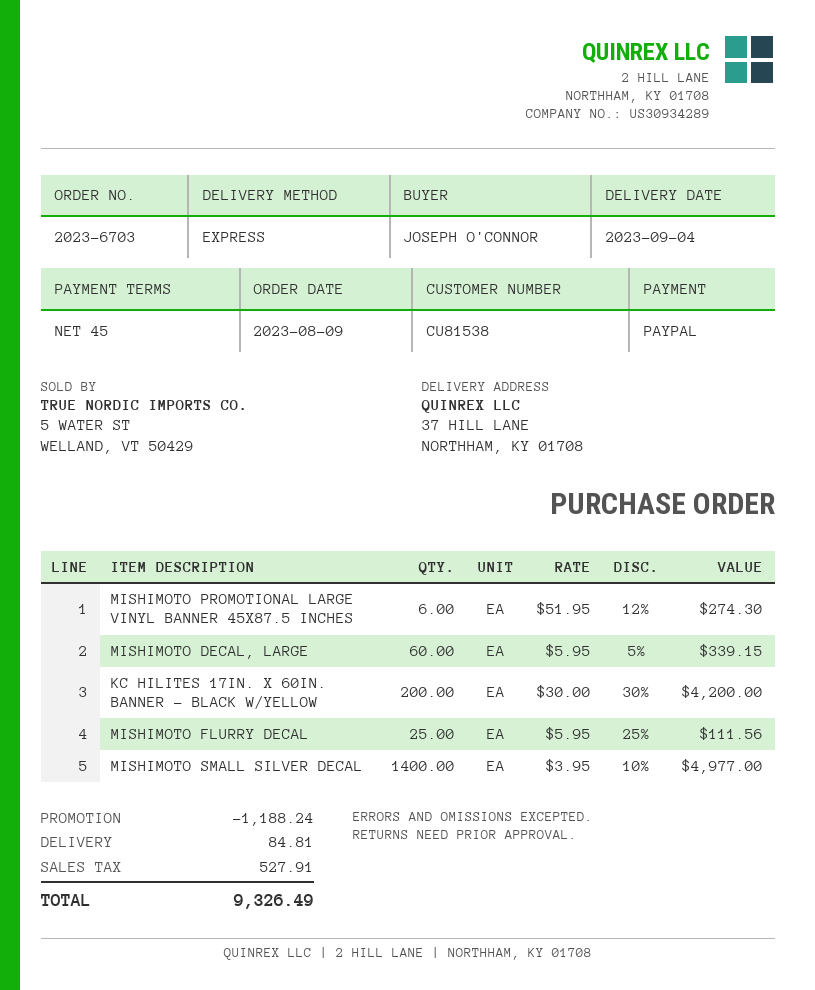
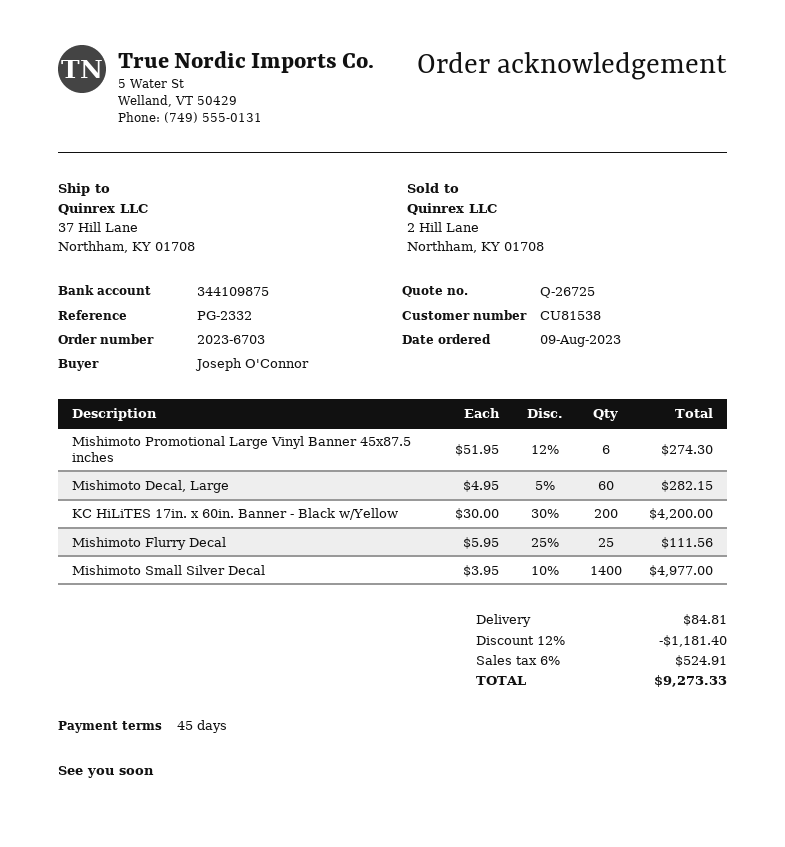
MISHIMOTO DECAL, LARGE: 60 x 5.95 - 5% = 339.15 -> 60 x 4.95 - 5% = 282.15
discount: 1188.24 -> 1181.40
tax: 527.91 -> 524.91
total: 9326.49 -> 9273.33

